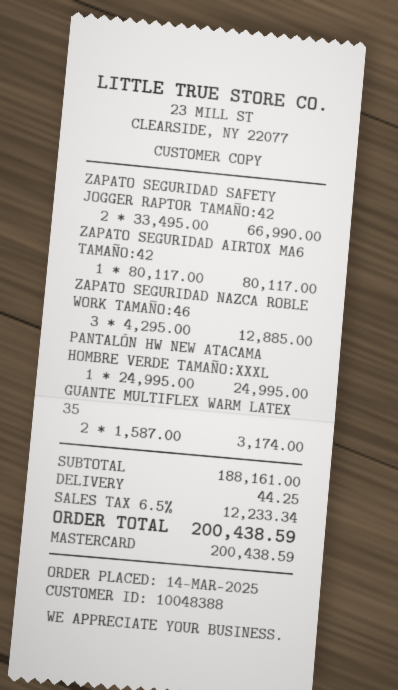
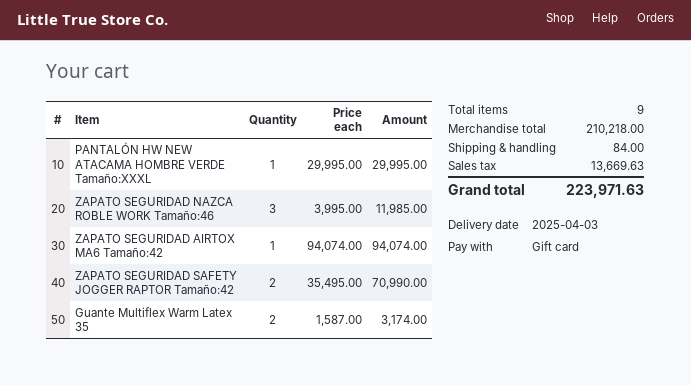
payment method: Mastercard -> gift card
ZAPATO SEGURIDAD SAFETY JOGGER RAPTOR TAMAÑO:42: 2 x 33495.00 = 66990.00 -> 2 x 35495.00 = 70990.00
ZAPATO SEGURIDAD AIRTOX MA6 TAMAÑO:42: 1 x 80117.00 = 80117.00 -> 1 x 94074.00 = 94074.00
ZAPATO SEGURIDAD NAZCA ROBLE WORK TAMAÑO:46: 3 x 4295.00 = 12885.00 -> 3 x 3995.00 = 11985.00
PANTALÓN HW NEW ATACAMA HOMBRE VERDE TAMAÑO:XXXL: 1 x 24995.00 = 24995.00 -> 1 x 29995.00 = 29995.00
subtotal: 188161.00 -> 210218.00
shipping: 44.25 -> 84.00
tax: 12233.34 -> 13669.63
total: 200438.59 -> 223971.63

